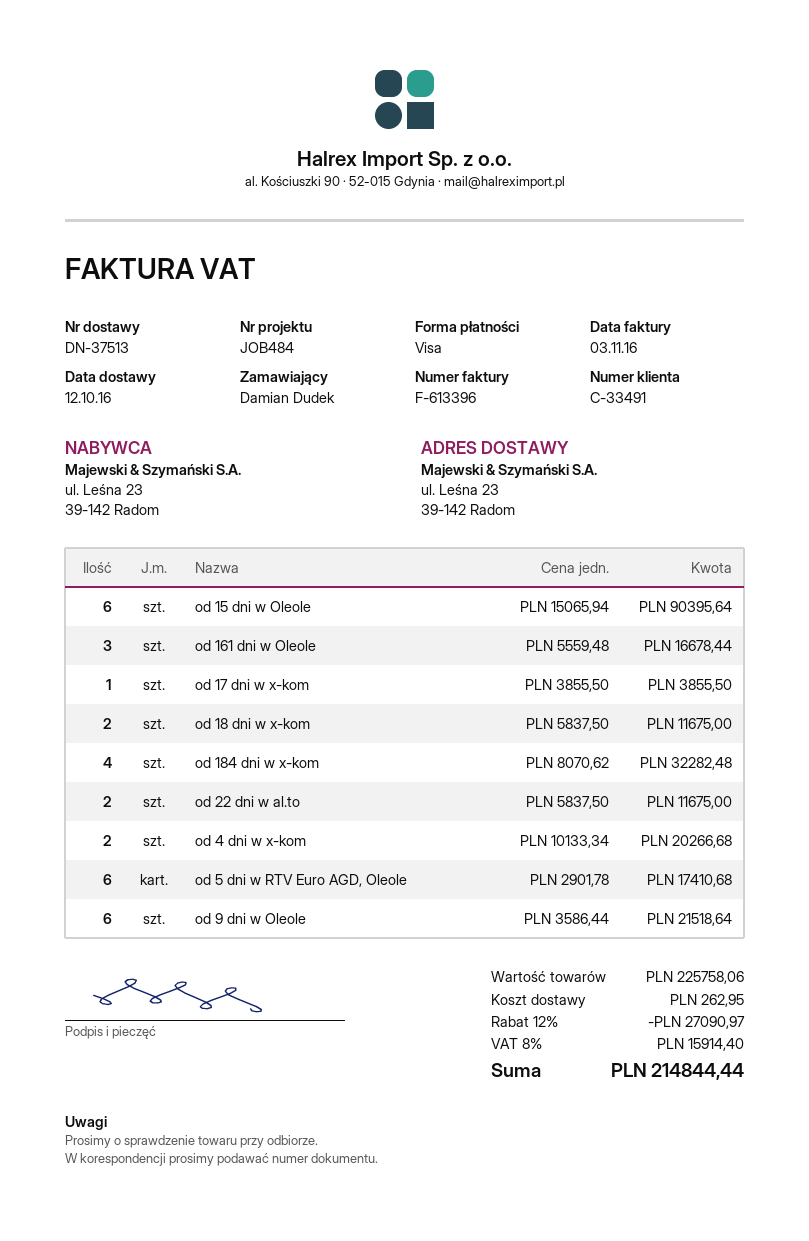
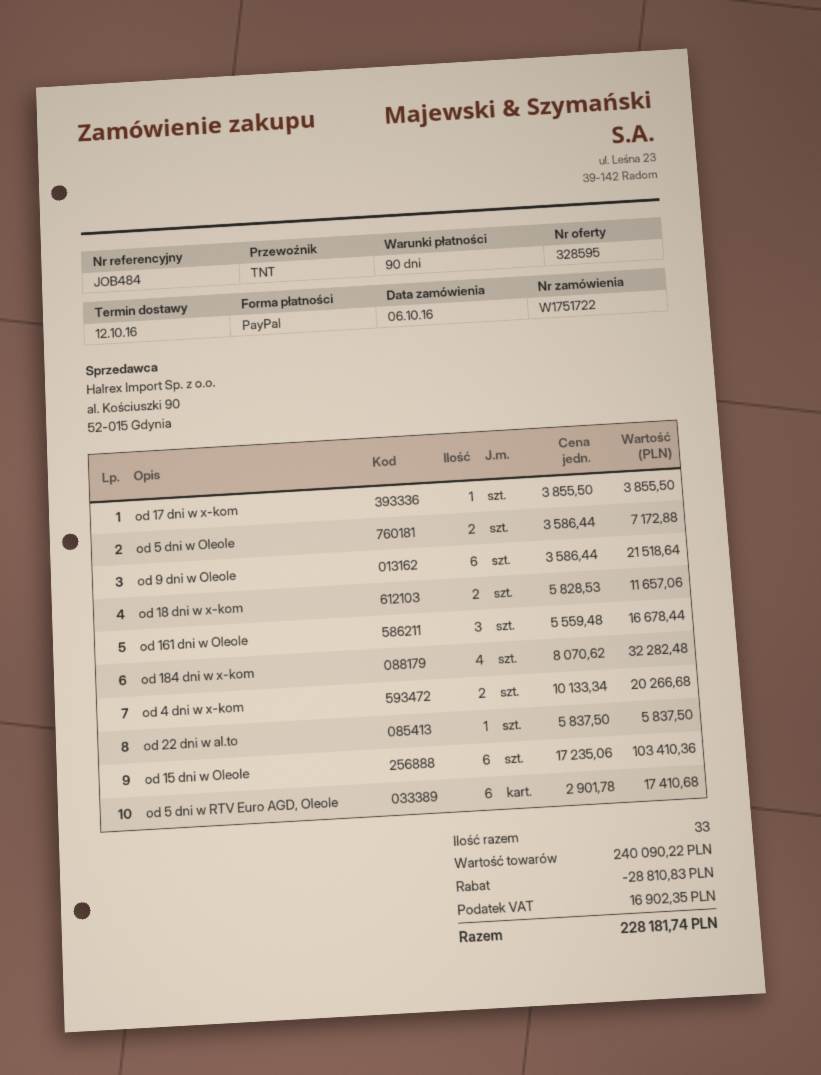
payment method: Visa -> PayPal
od 15 dni w Oleole: 6 x 15065.94 = 90395.64 -> 6 x 17235.06 = 103410.36
od 18 dni w x-kom: 2 x 5837.50 = 11675.00 -> 2 x 5828.53 = 11657.06
od 22 dni w al.to: 2 x 5837.50 = 11675.00 -> 1 x 5837.50 = 5837.50
od 5 dni w Oleole: none -> 2 x 3586.44 = 7172.88
subtotal: 225758.06 -> 240090.22
discount: 27090.97 -> 28810.83
shipping: 262.95 -> none
tax: 15914.40 -> 16902.35
total: 214844.44 -> 228181.74

